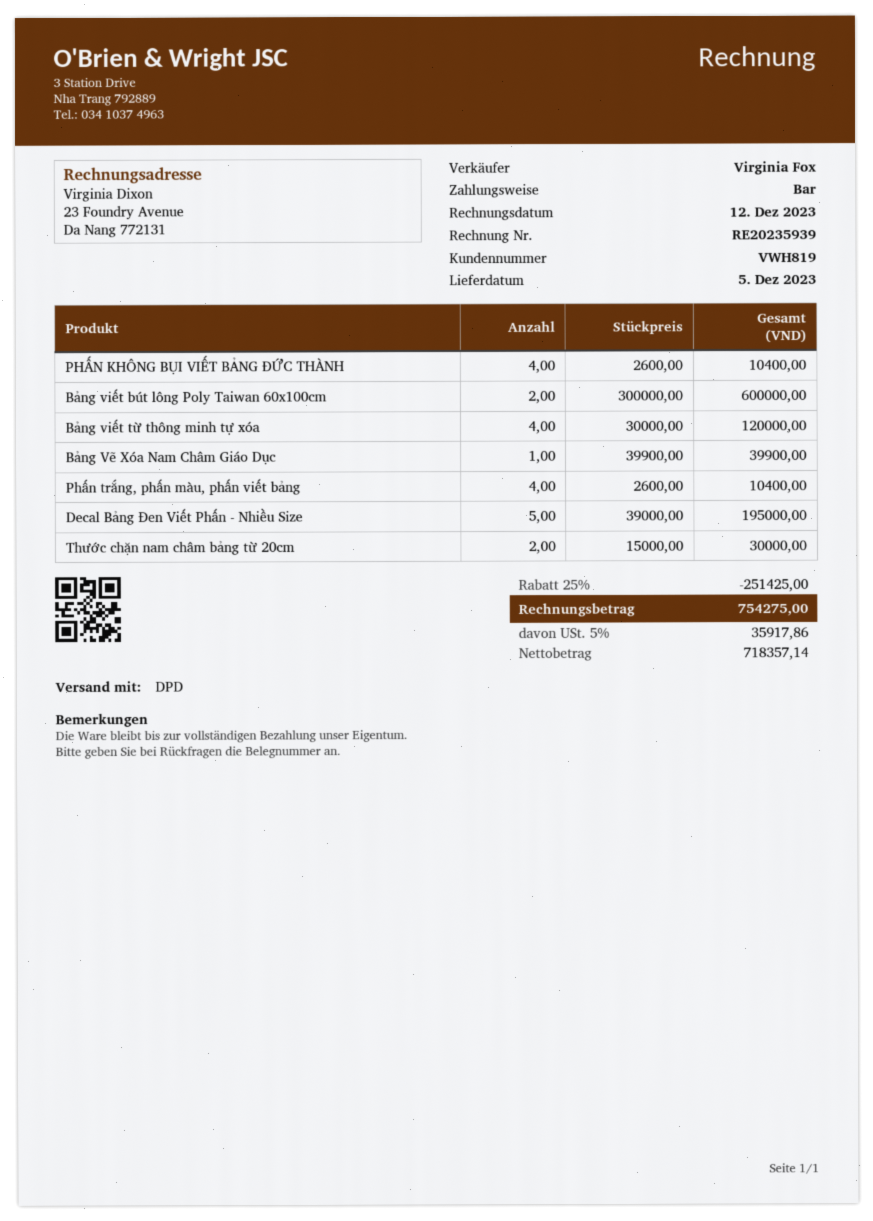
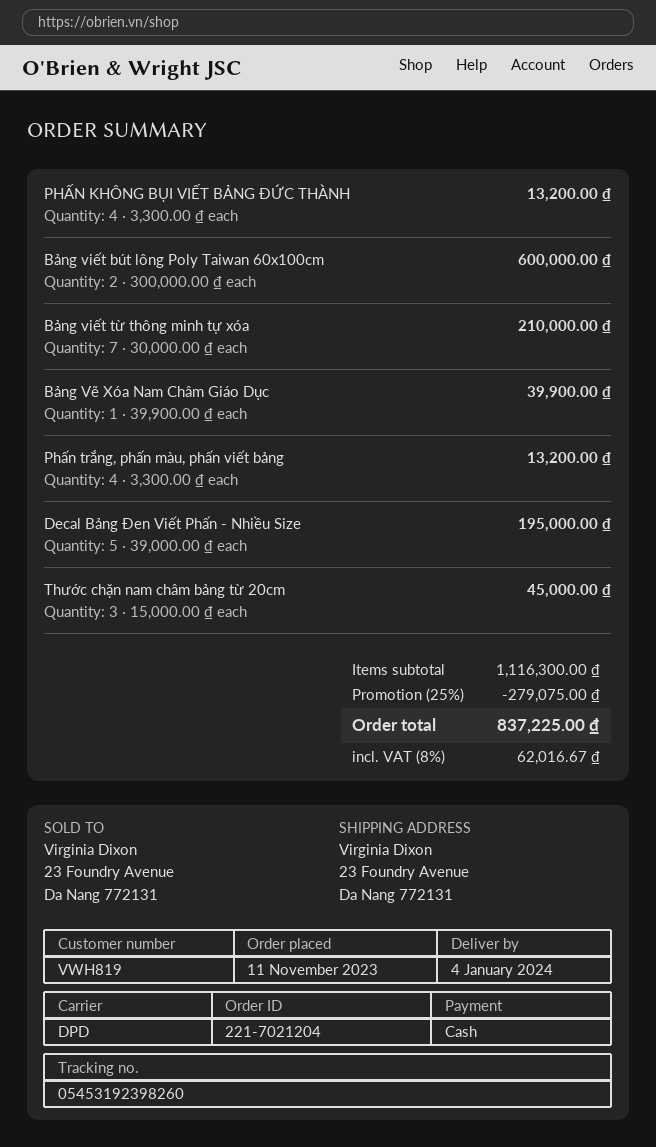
delivery date: 2023-12-05 -> 2024-01-04
PHẤN KHÔNG BỤI VIẾT BẢNG ĐỨC THÀNH: 4 x 2600.00 = 10400.00 -> 4 x 3300.00 = 13200.00
Bảng viết từ thông minh tự xóa: 4 x 30000.00 = 120000.00 -> 7 x 30000.00 = 210000.00
Phấn trắng, phấn màu, phấn viết bảng: 4 x 2600.00 = 10400.00 -> 4 x 3300.00 = 13200.00
Thước chặn nam châm bảng từ 20cm: 2 x 15000.00 = 30000.00 -> 3 x 15000.00 = 45000.00
discount: 25% = 251425.00 -> 25% = 279075.00
tax: 5% = 35917.86 -> 8% = 62016.67
total: 754275.00 -> 837225.00

